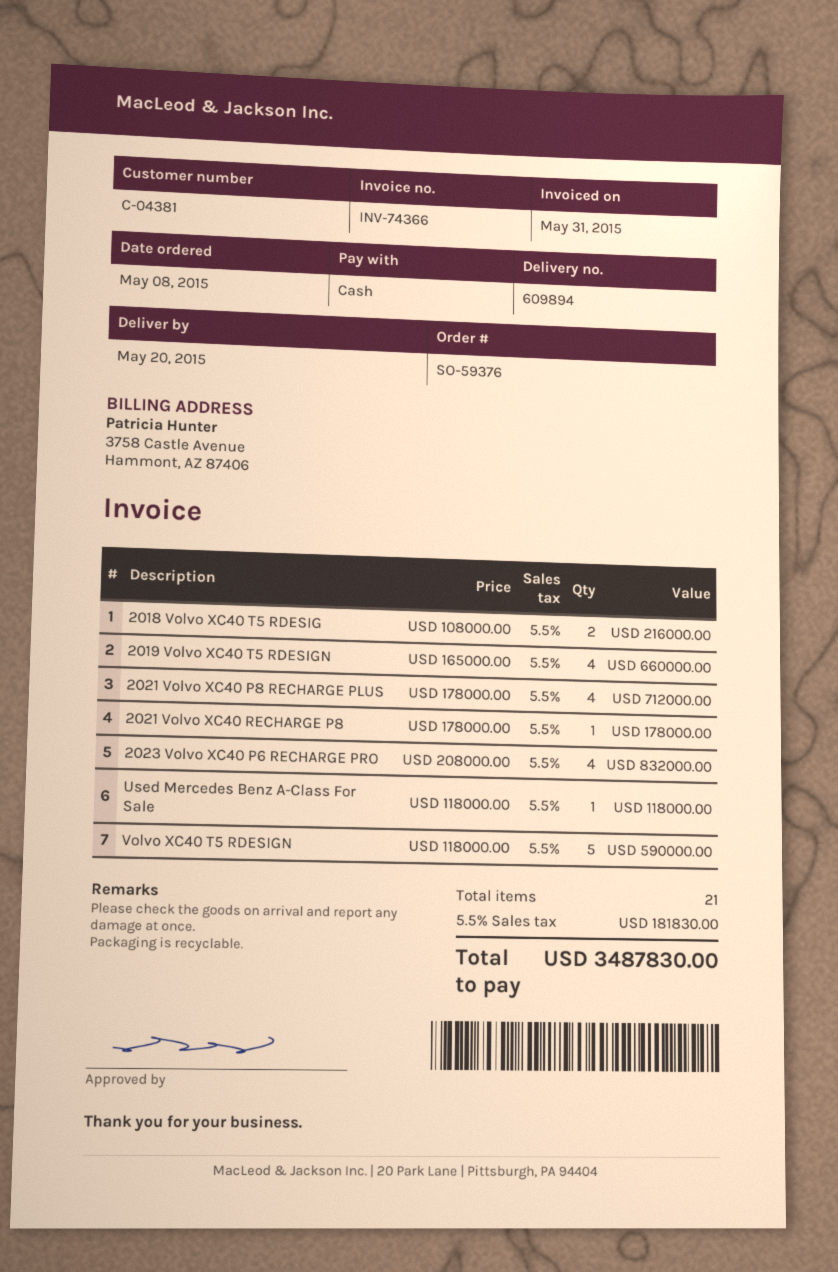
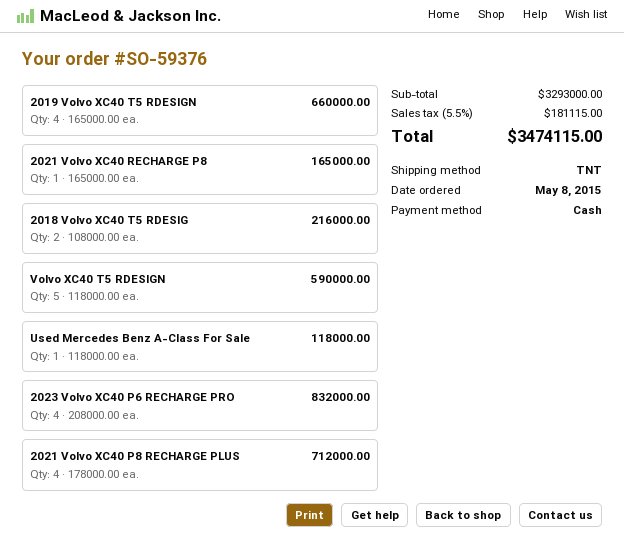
2021 Volvo XC40 RECHARGE P8: 1 x 178000.00 = 178000.00 -> 1 x 165000.00 = 165000.00
tax: 5.5% = 181830.00 -> 5.5% = 181115.00
total: 3487830.00 -> 3474115.00

